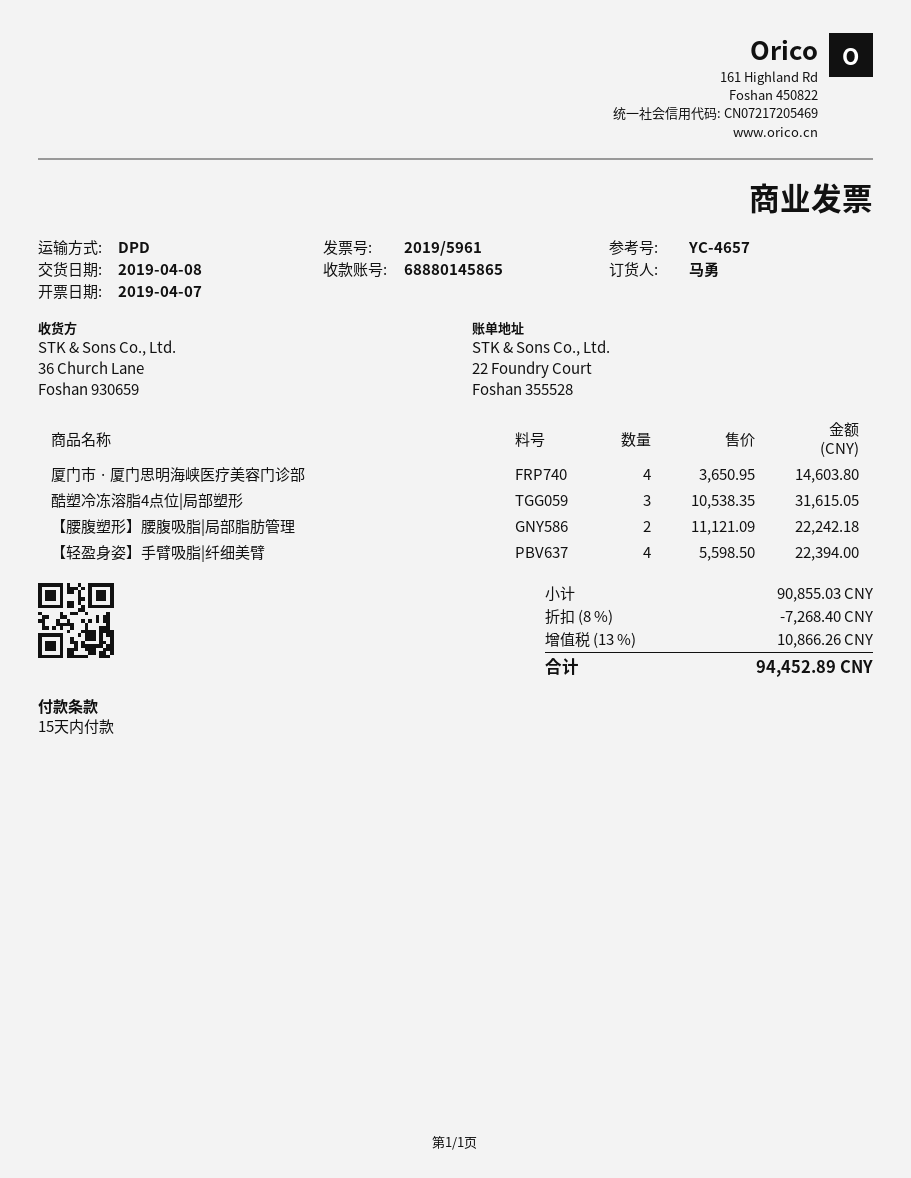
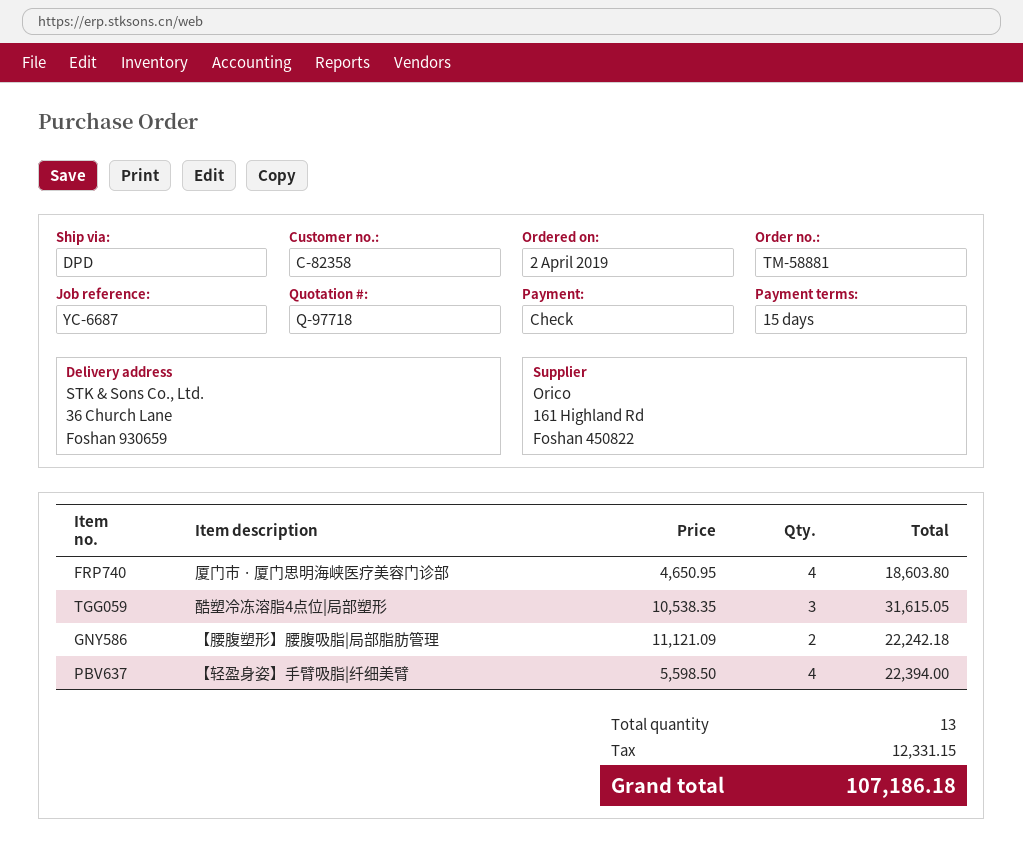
reference: YC-4657 -> YC-6687
厦门市 · 厦门思明海峡医疗美容门诊部: 4 x 3650.95 = 14603.80 -> 4 x 4650.95 = 18603.80
discount: 8% = 7268.40 -> none
tax: 10866.26 -> 12331.15
total: 94452.89 -> 107186.18

